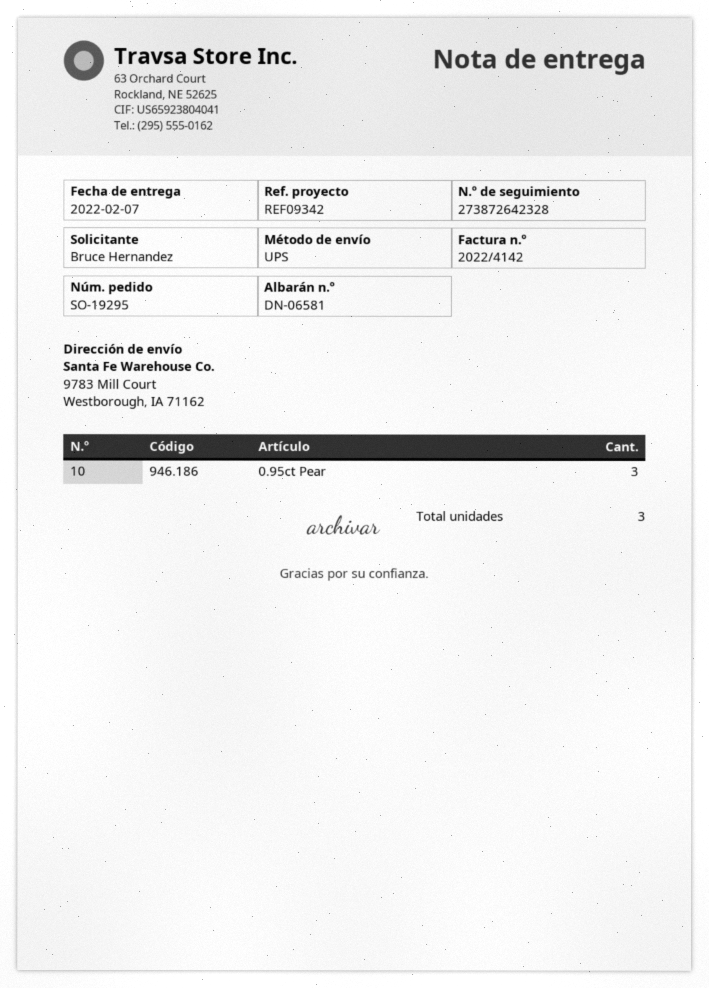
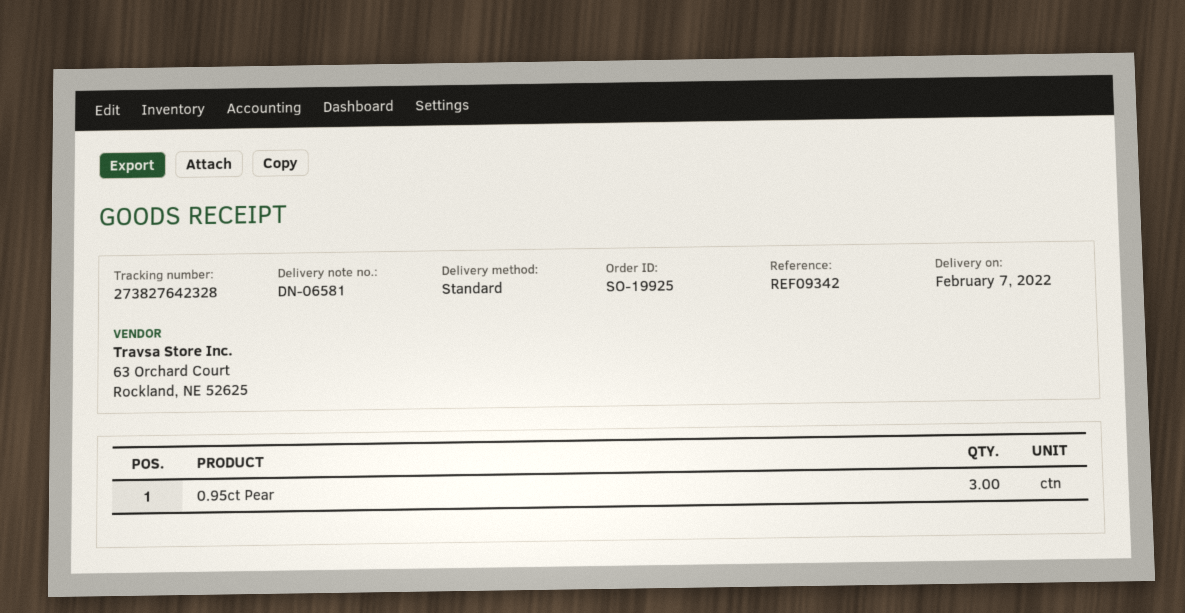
order number: SO-19295 -> SO-19925
shipping method: UPS -> standard
tracking number: 273872642328 -> 273827642328

